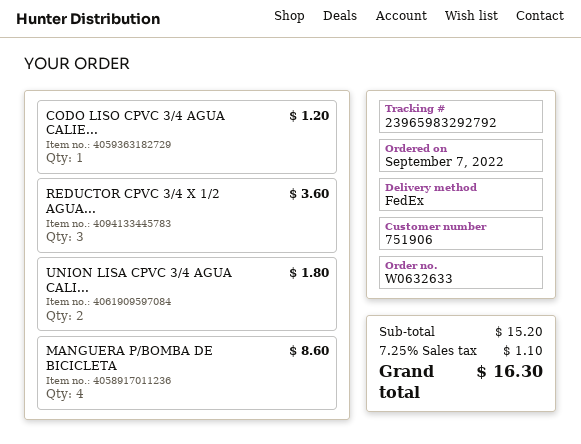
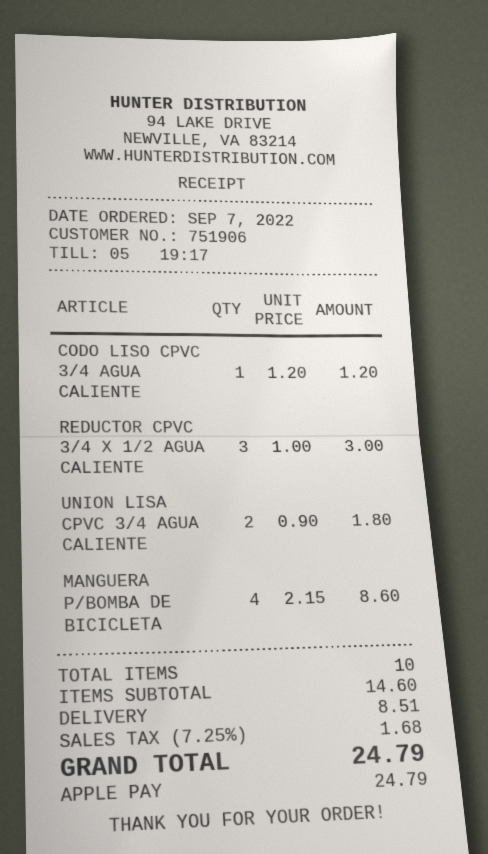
REDUCTOR CPVC 3/4 X 1/2 AGUA...: 3 for 3.60 -> 3 for 3.00
subtotal: 15.20 -> 14.60
shipping: none -> 8.51
tax: 7.25% = 1.10 -> 7.25% = 1.68
total: 16.30 -> 24.79

